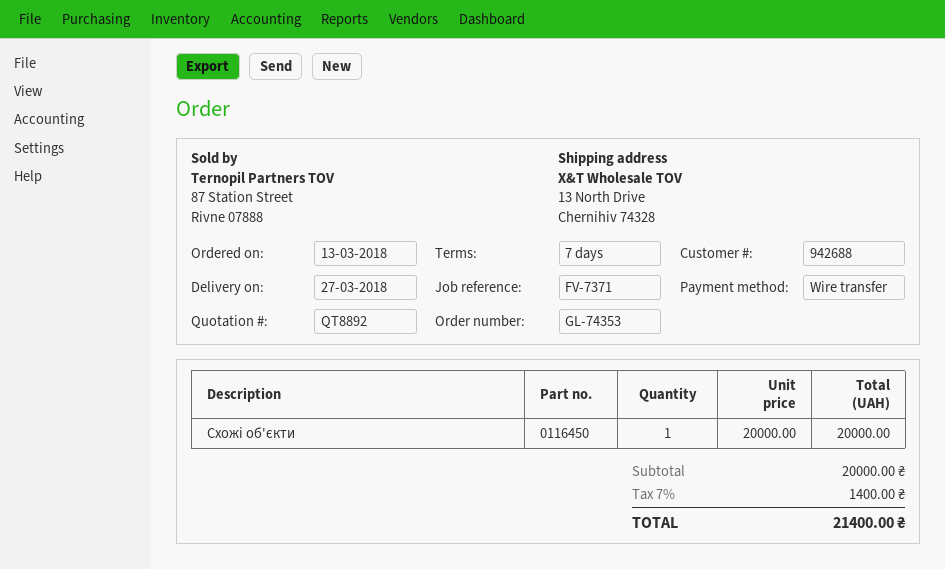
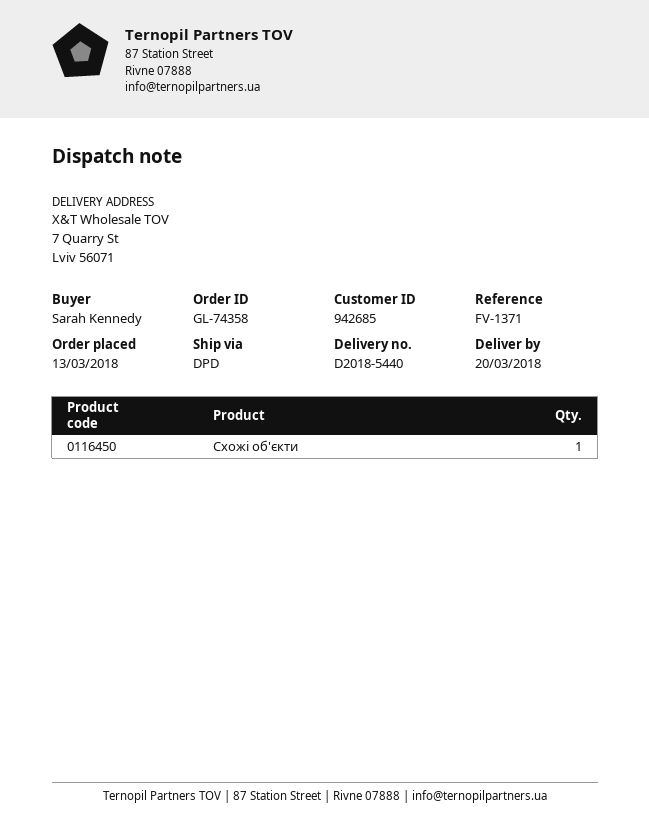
order number: GL-74353 -> GL-74358
delivery date: 2018-03-27 -> 2018-03-20
customer number: 942688 -> 942685
reference: FV-7371 -> FV-1371
ship to: 13 North Drive, Chernihiv 74328 -> 7 Quarry St, Lviv 56071

